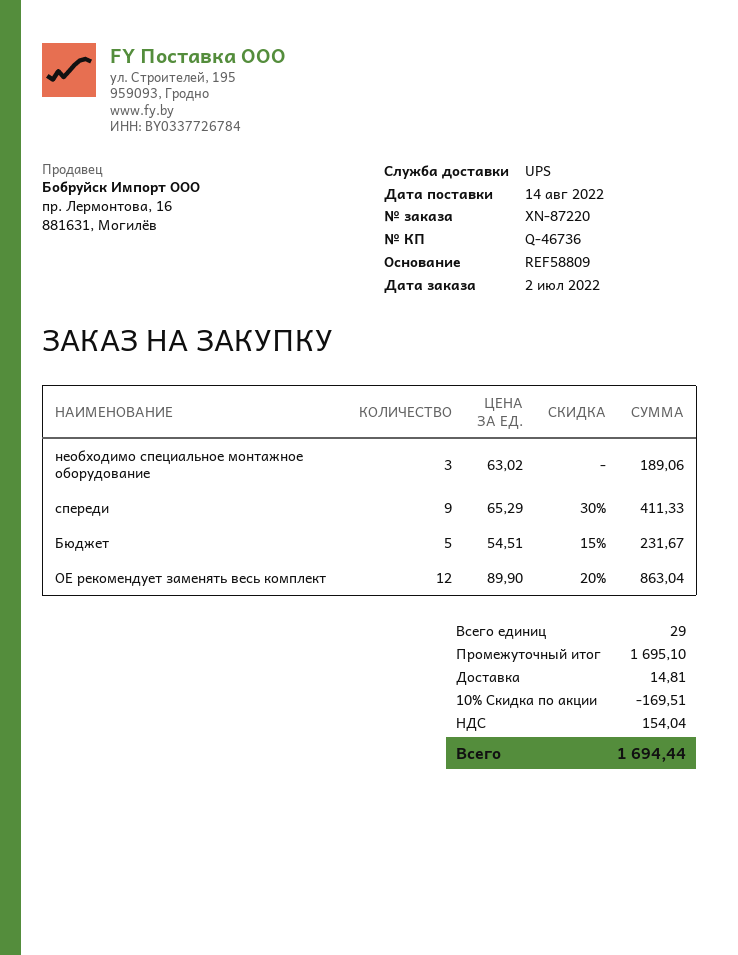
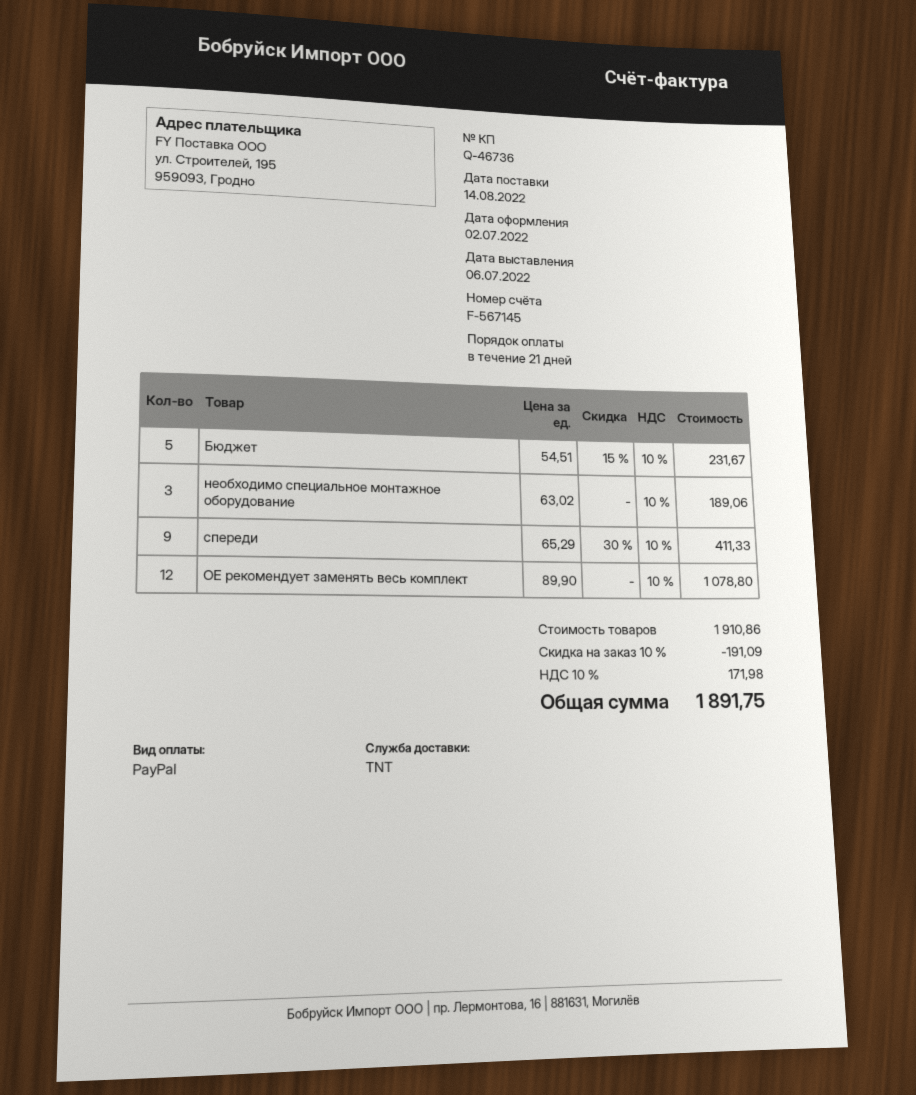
shipping method: UPS -> TNT
OE рекомендует заменять весь комплект: 12 x 89.90 - 20% = 863.04 -> 12 x 89.90 = 1078.80
subtotal: 1695.10 -> 1910.86
discount: 10% = 169.51 -> 10% = 191.09
shipping: 14.81 -> none
tax: 154.04 -> 171.98
total: 1694.44 -> 1891.75

